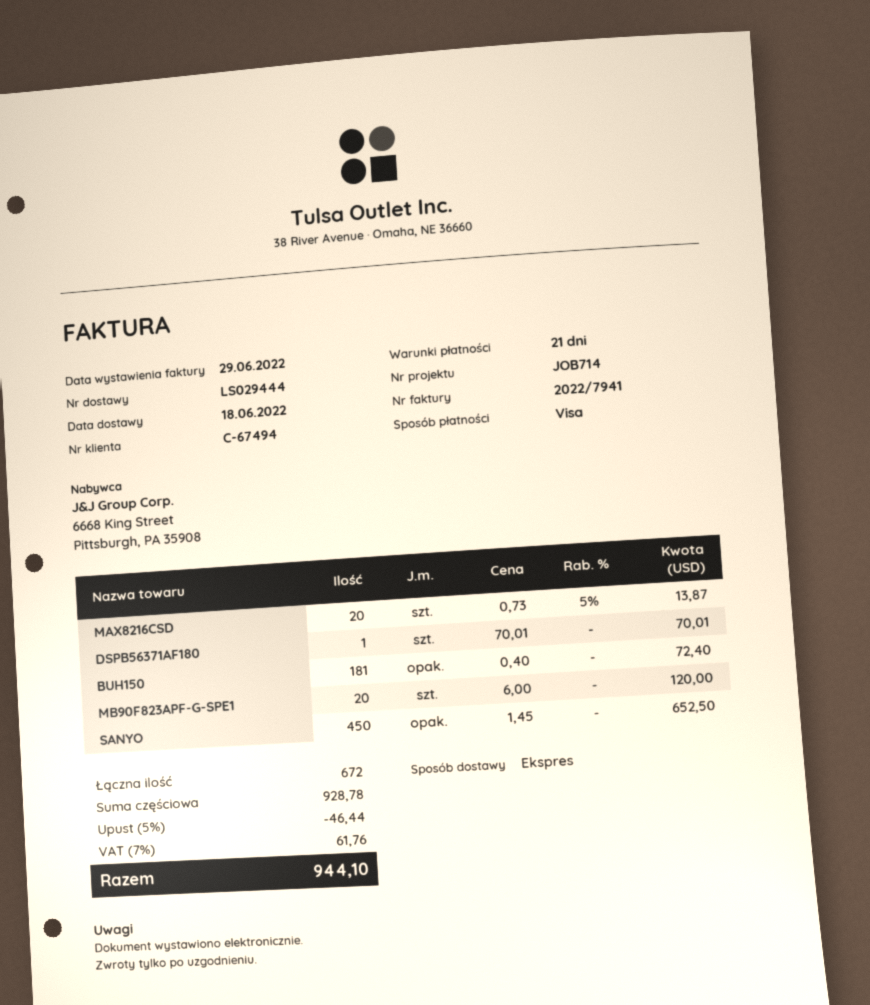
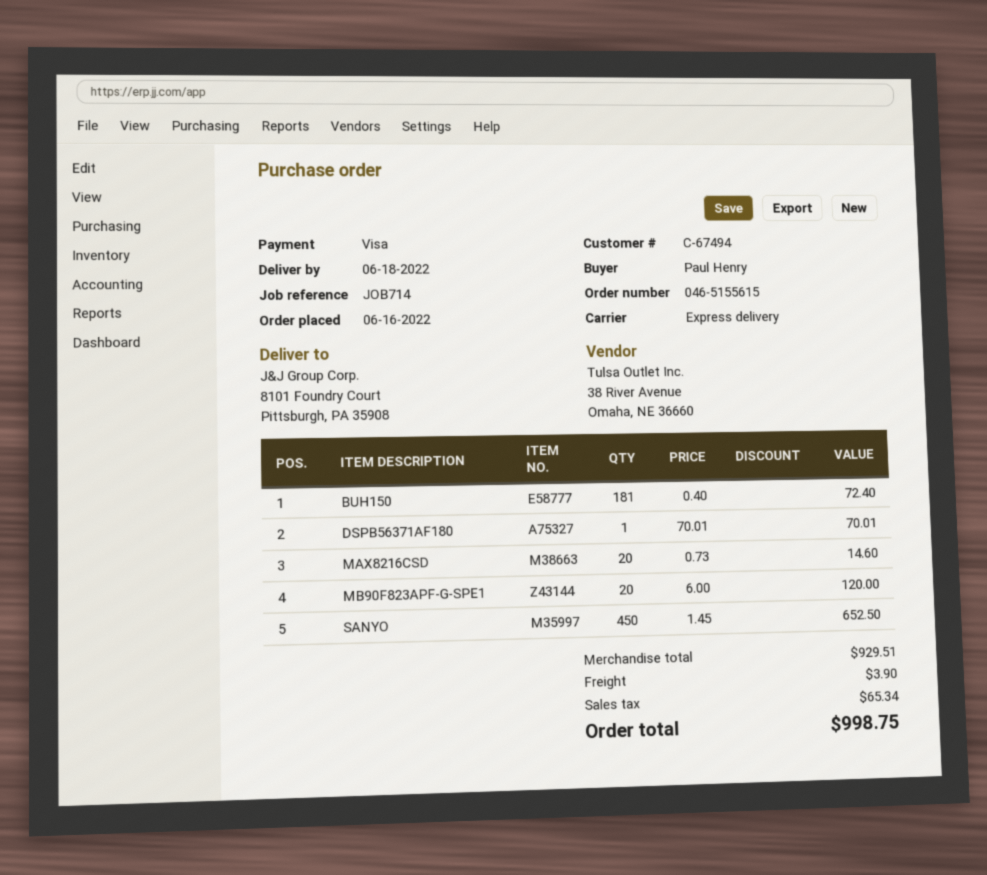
MAX8216CSD: 20 x 0.73 - 5% = 13.87 -> 20 x 0.73 = 14.60
subtotal: 928.78 -> 929.51
discount: 5% = 46.44 -> none
shipping: none -> 3.90
tax: 61.76 -> 65.34
total: 944.10 -> 998.75

